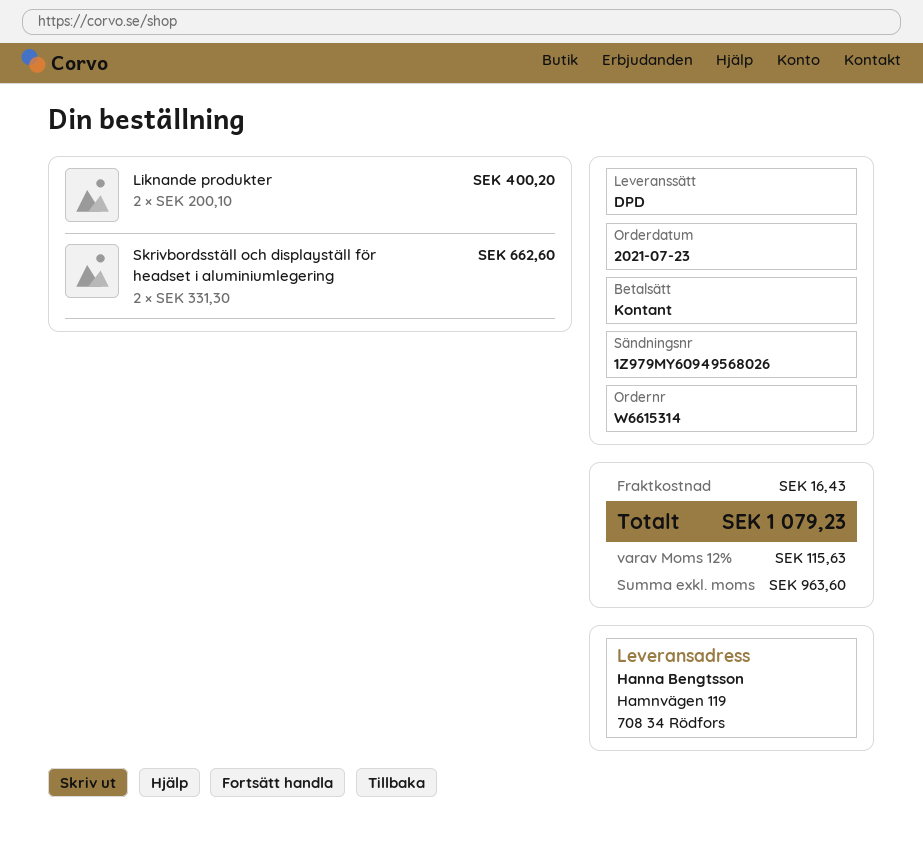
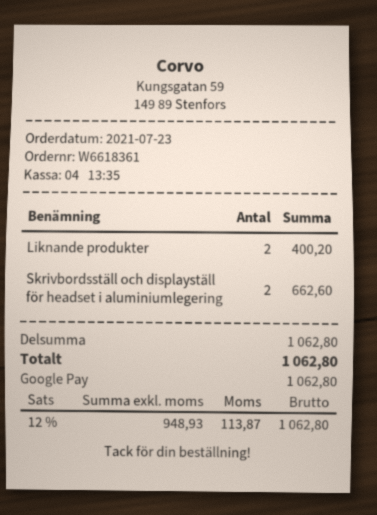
order number: W6615314 -> W6618361
payment method: cash -> Google Pay
shipping: 16.43 -> none
net: 963.60 -> 948.93
tax: 12% = 115.63 -> 12% = 113.87
total: 1079.23 -> 1062.80

